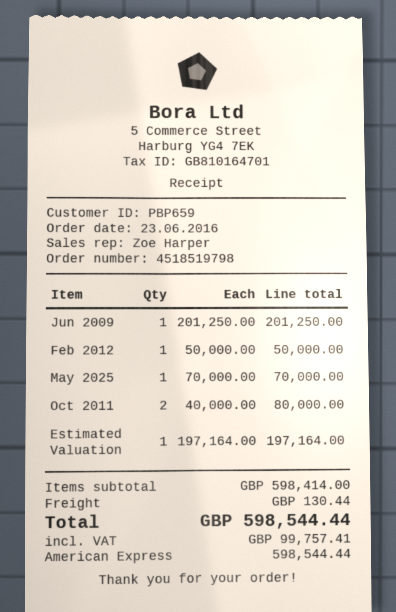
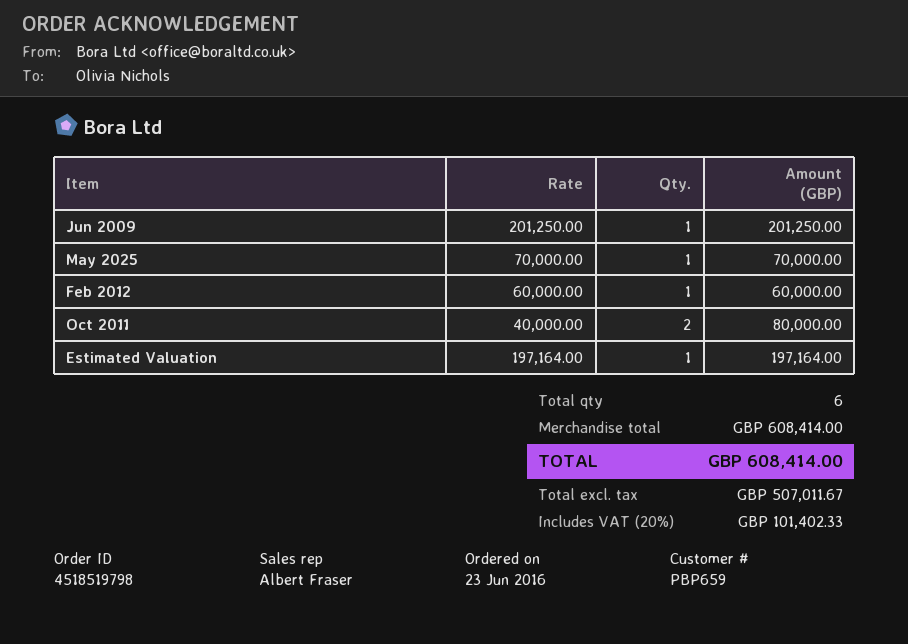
sales rep: Zoe Harper -> Albert Fraser
Feb 2012: 1 x 50000.00 = 50000.00 -> 1 x 60000.00 = 60000.00
subtotal: 598414.00 -> 608414.00
shipping: 130.44 -> none
tax: 99757.41 -> 101402.33
total: 598544.44 -> 608414.00

